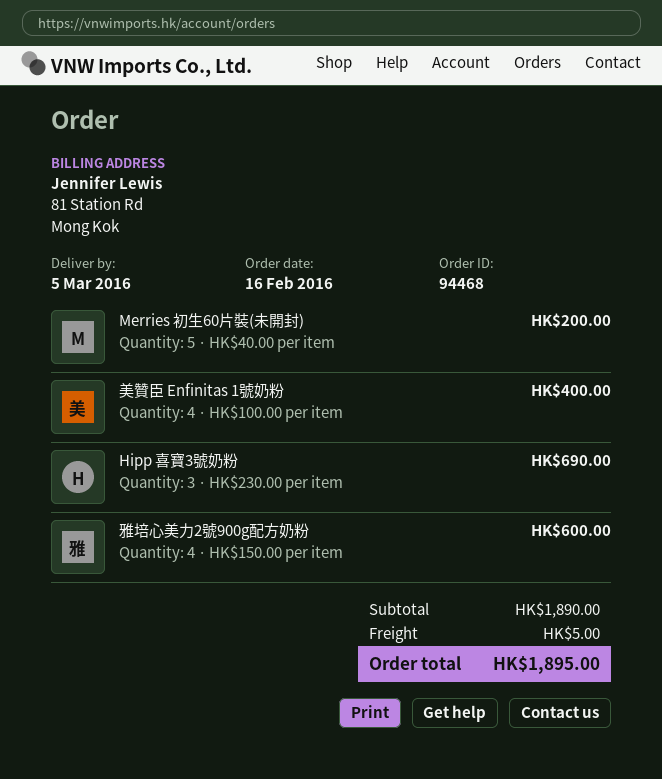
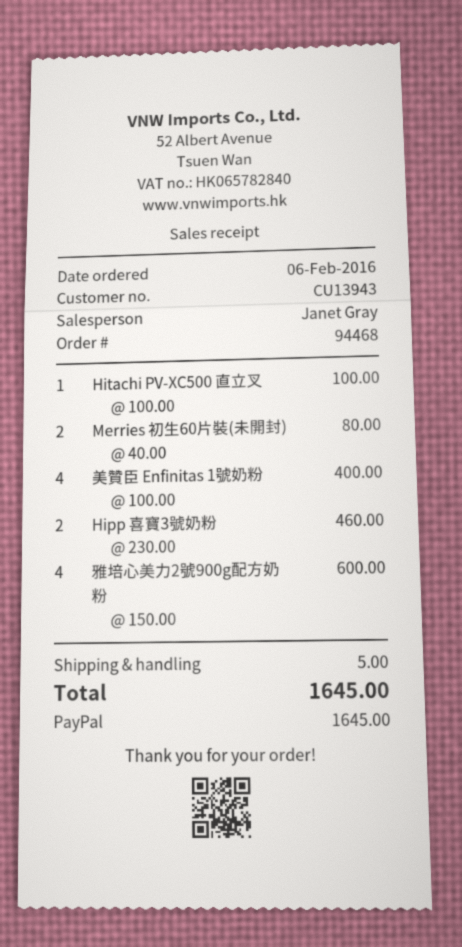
order date: 2016-02-16 -> 2016-02-06
Merries 初生60片裝(未開封): 5 x 40.00 = 200.00 -> 2 x 40.00 = 80.00
Hipp 喜寶3號奶粉: 3 x 230.00 = 690.00 -> 2 x 230.00 = 460.00
Hitachi PV-XC500 直立叉: none -> 1 x 100.00 = 100.00
total: 1895.00 -> 1645.00

